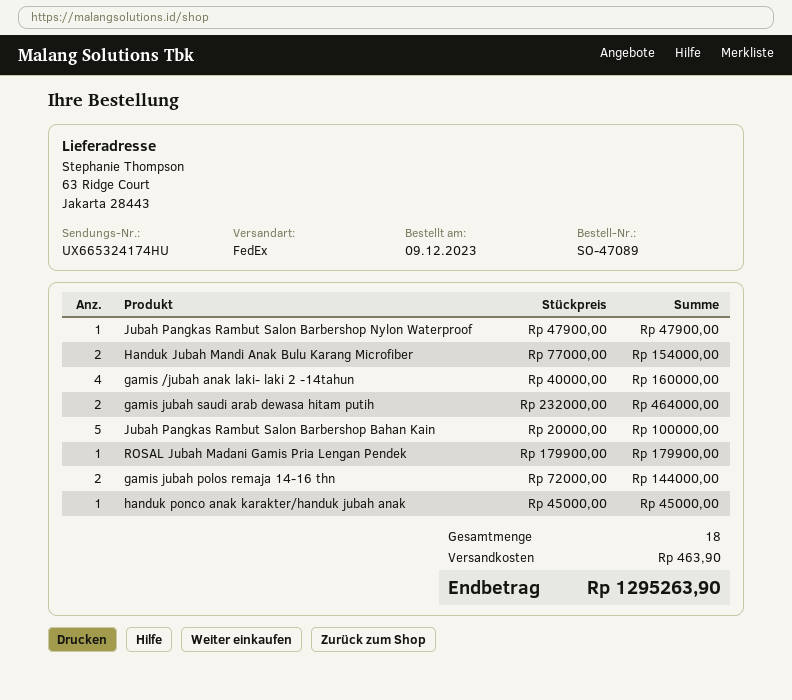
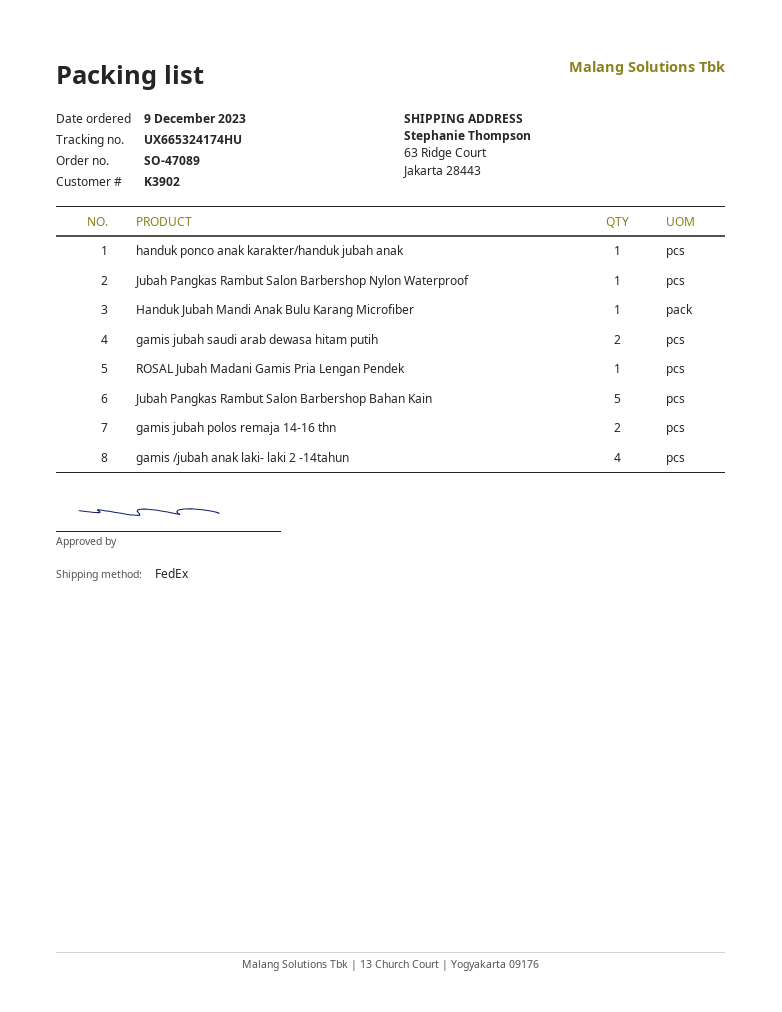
Handuk Jubah Mandi Anak Bulu Karang Microfiber: 2 -> 1

